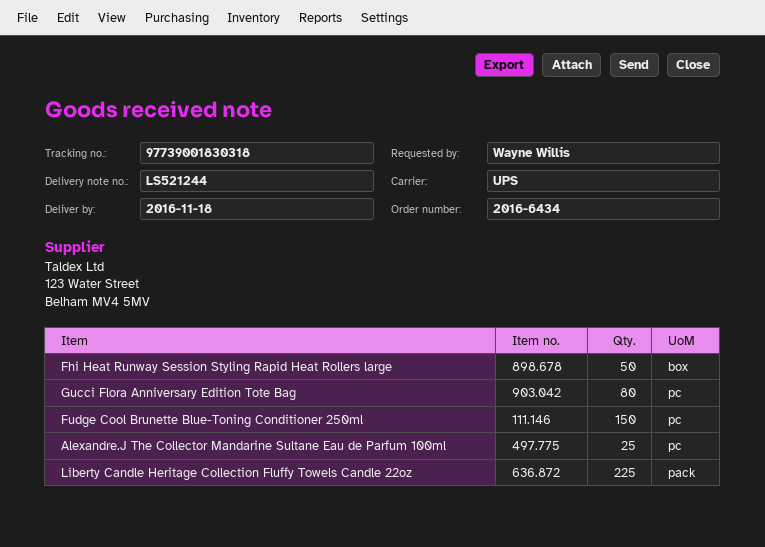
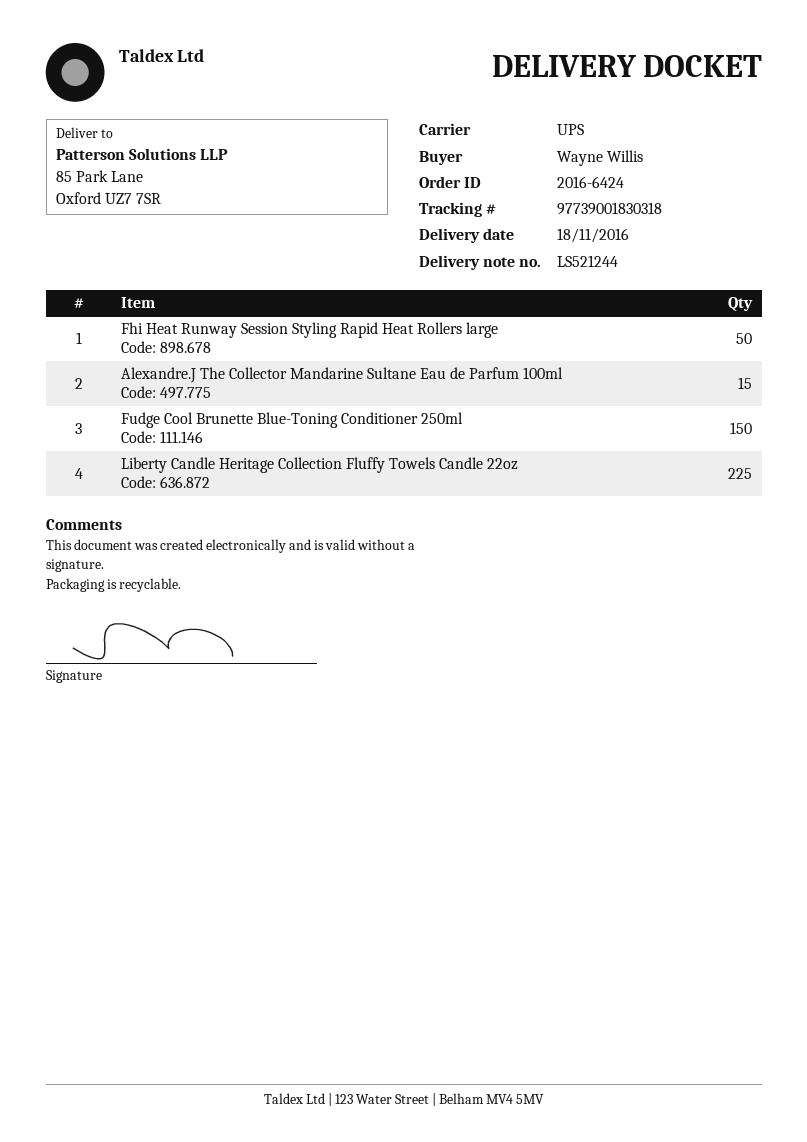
order number: 2016-6434 -> 2016-6424
Gucci Flora Anniversary Edition Tote Bag: 80 -> none
Alexandre.J The Collector Mandarine Sultane Eau de Parfum 100ml: 25 -> 15

